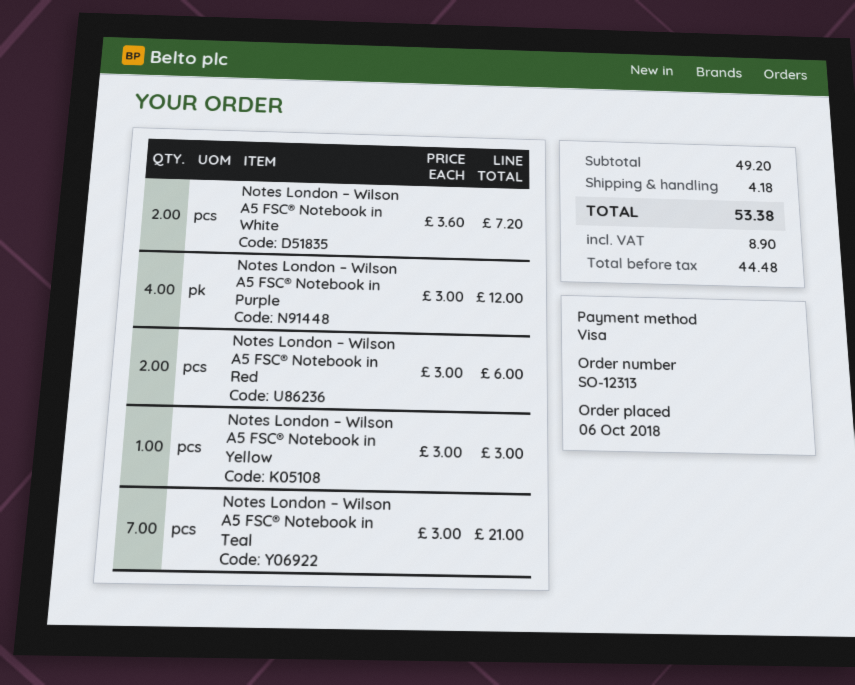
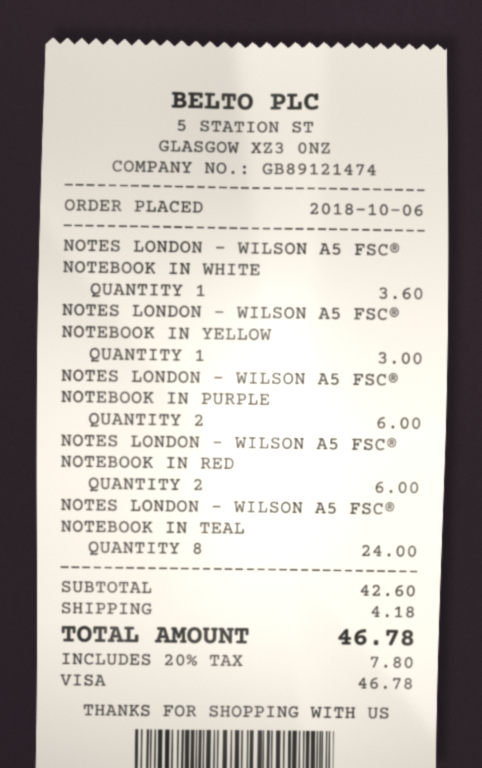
Notes London – Wilson A5 FSC® Notebook in White: 2 for 7.20 -> 1 for 3.60
Notes London – Wilson A5 FSC® Notebook in Purple: 4 for 12.00 -> 2 for 6.00
Notes London – Wilson A5 FSC® Notebook in Teal: 7 for 21.00 -> 8 for 24.00
subtotal: 49.20 -> 42.60
tax: 8.90 -> 7.80
total: 53.38 -> 46.78

